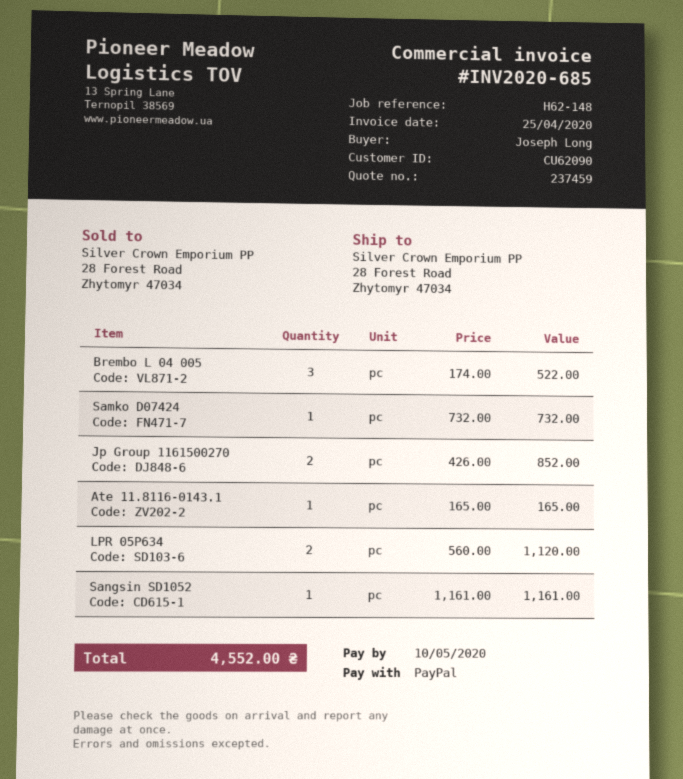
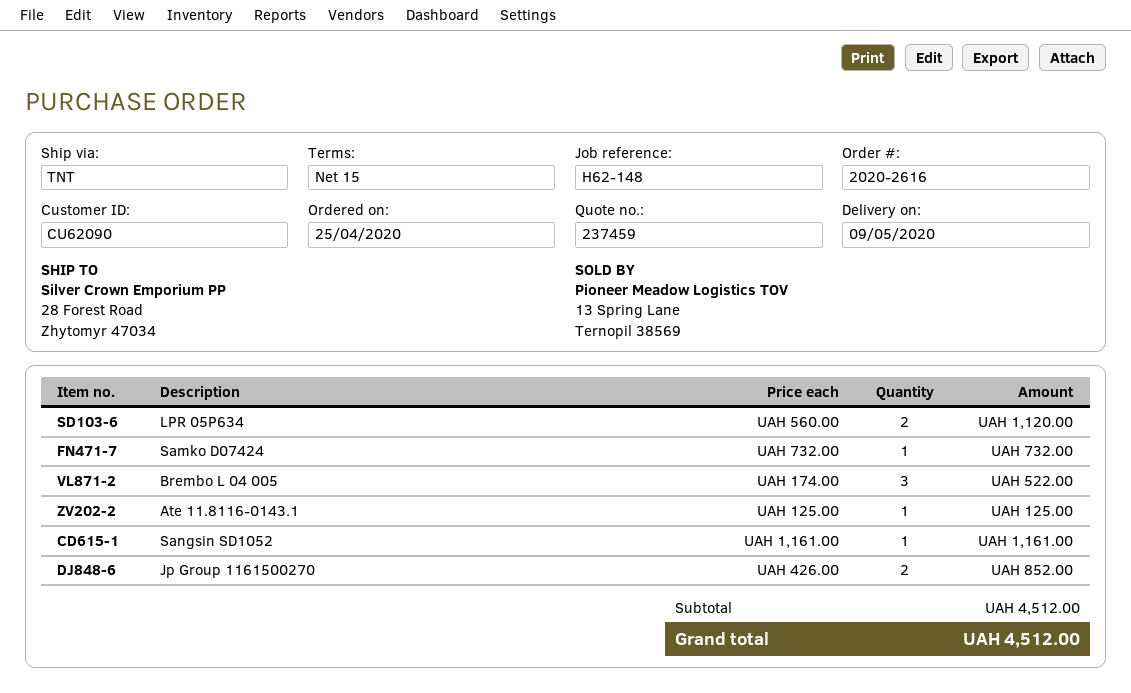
Ate 11.8116-0143.1: 1 x 165.00 = 165.00 -> 1 x 125.00 = 125.00
total: 4552.00 -> 4512.00

